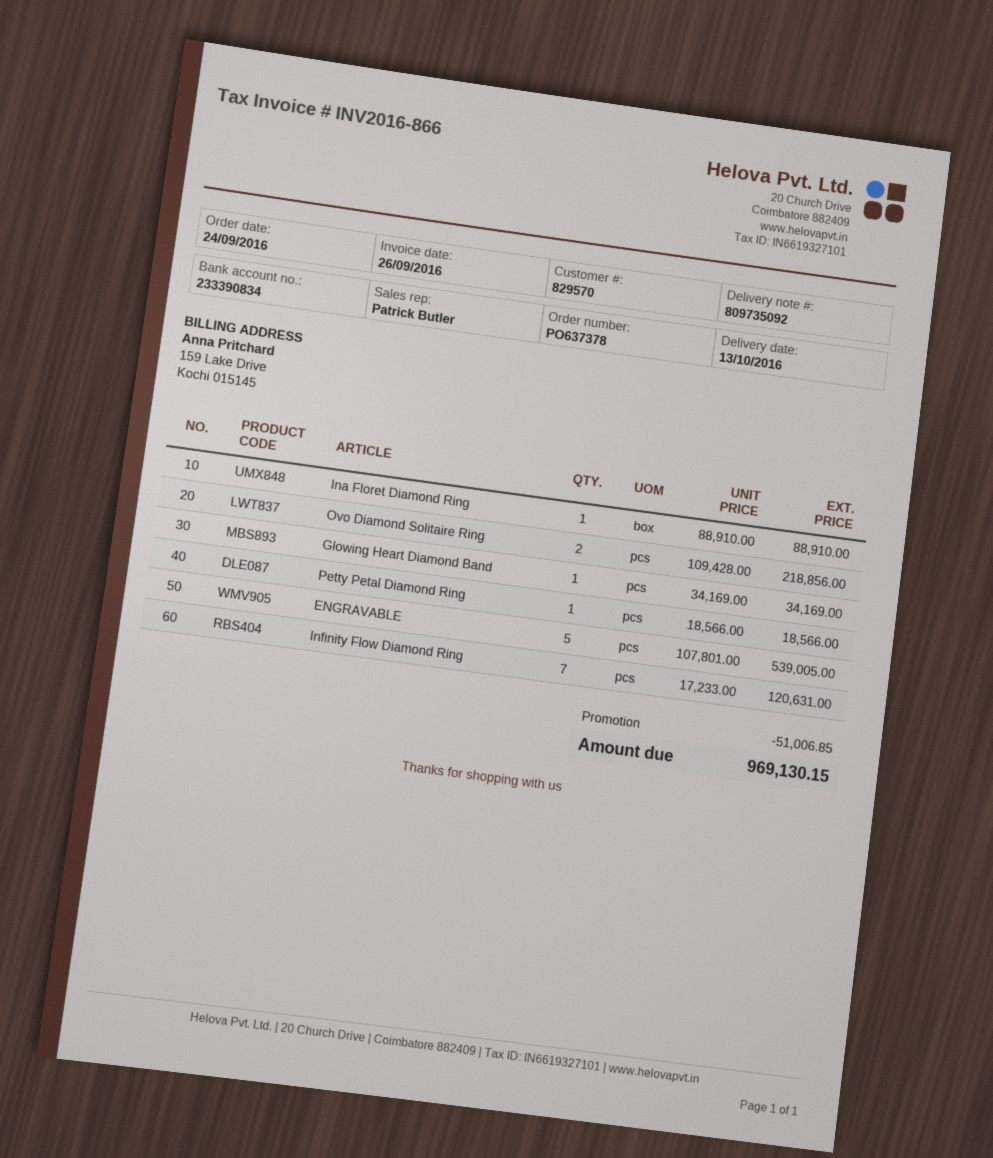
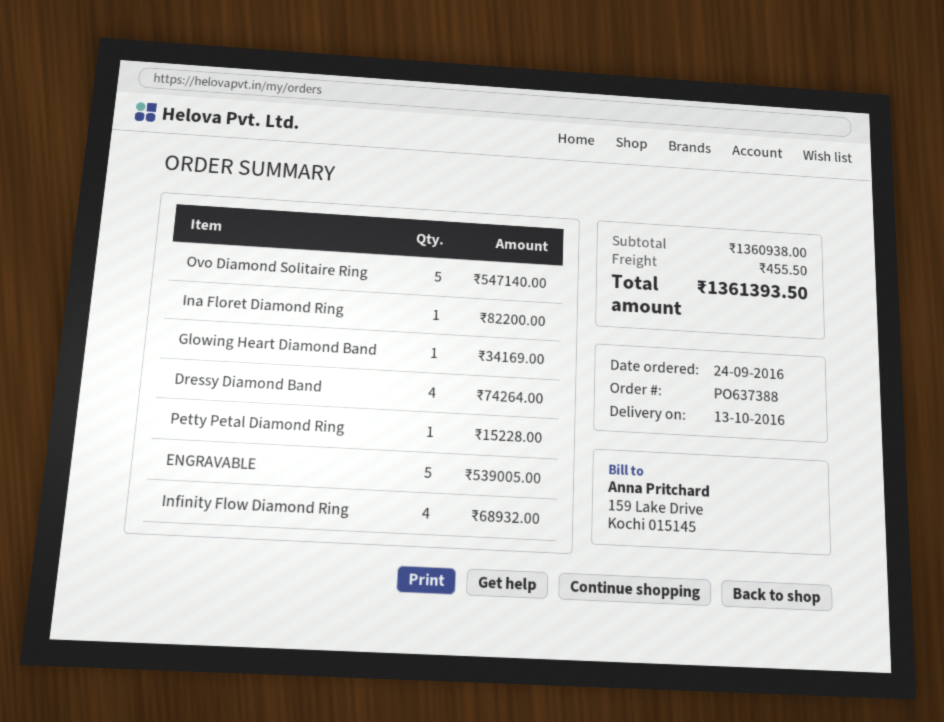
order number: PO637378 -> PO637388
Ina Floret Diamond Ring: 1 for 88910.00 -> 1 for 82200.00
Ovo Diamond Solitaire Ring: 2 for 218856.00 -> 5 for 547140.00
Petty Petal Diamond Ring: 1 for 18566.00 -> 1 for 15228.00
Infinity Flow Diamond Ring: 7 for 120631.00 -> 4 for 68932.00
Dressy Diamond Band: none -> 4 for 74264.00
discount: 51006.85 -> none
shipping: none -> 455.50
total: 969130.15 -> 1361393.50

